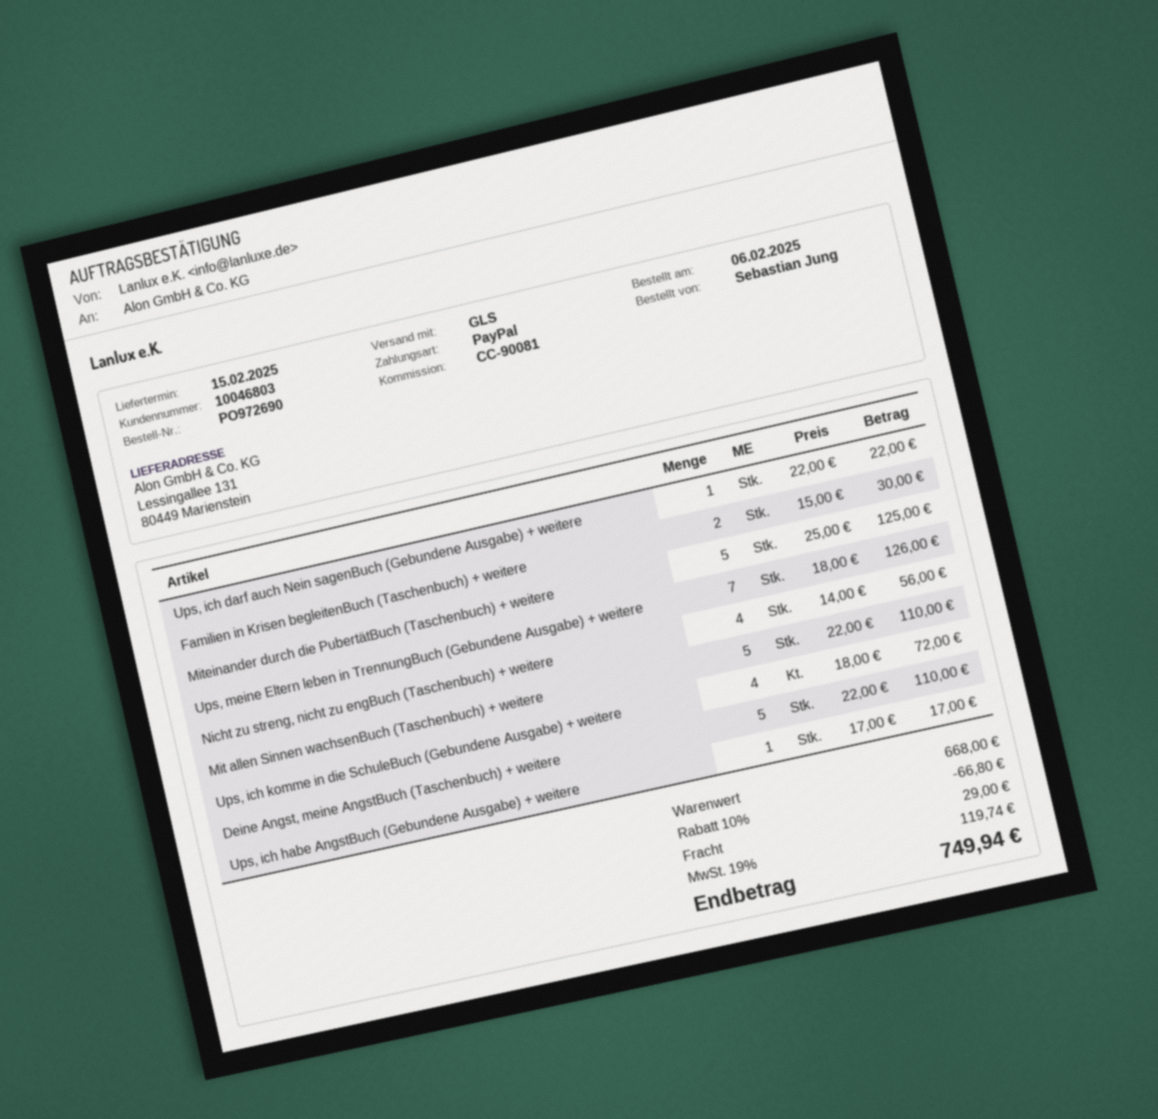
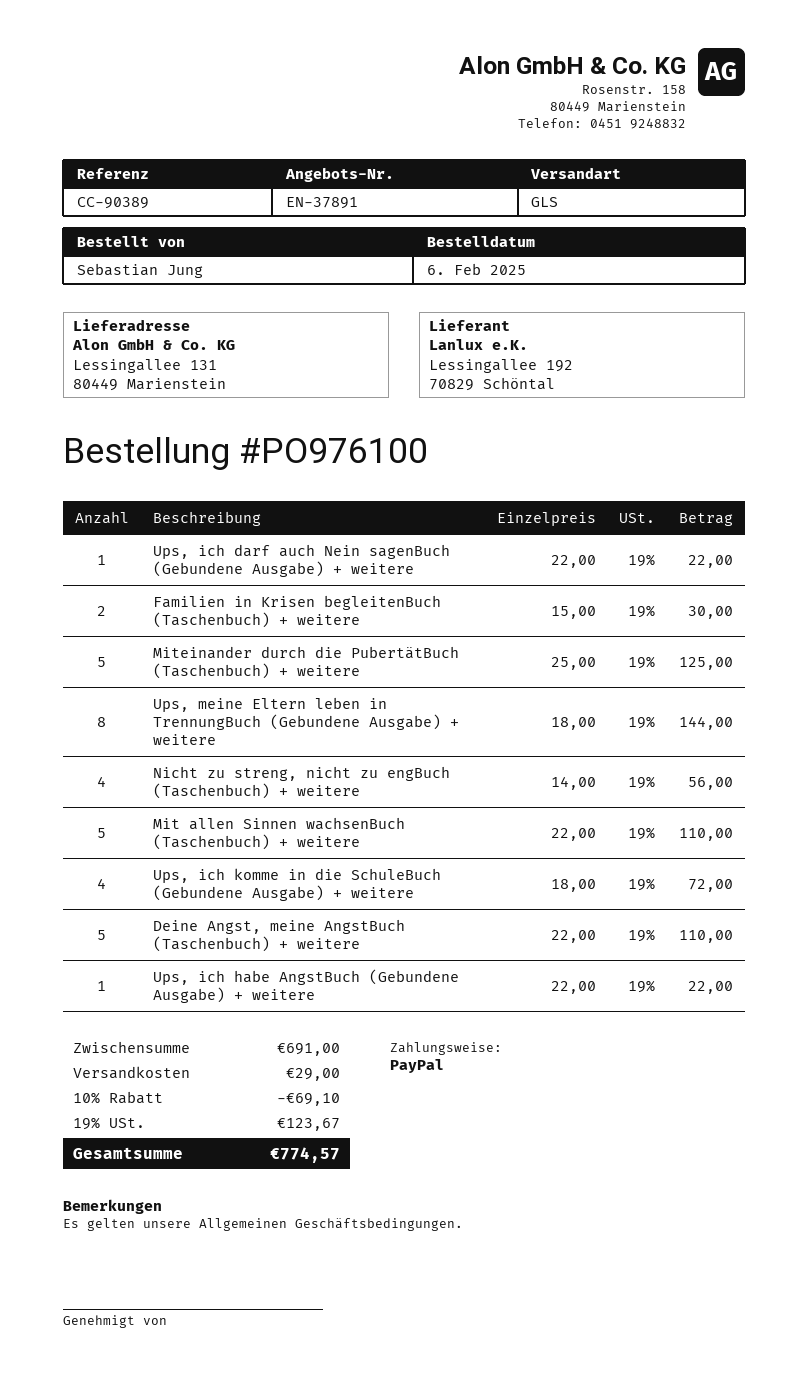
order number: PO972690 -> PO976100
reference: CC-90081 -> CC-90389
Ups, meine Eltern leben in TrennungBuch (Gebundene Ausgabe) + weitere: 7 x 18.00 = 126.00 -> 8 x 18.00 = 144.00
Ups, ich habe AngstBuch (Gebundene Ausgabe) + weitere: 1 x 17.00 = 17.00 -> 1 x 22.00 = 22.00
subtotal: 668.00 -> 691.00
discount: 10% = 66.80 -> 10% = 69.10
tax: 19% = 119.74 -> 19% = 123.67
total: 749.94 -> 774.57

